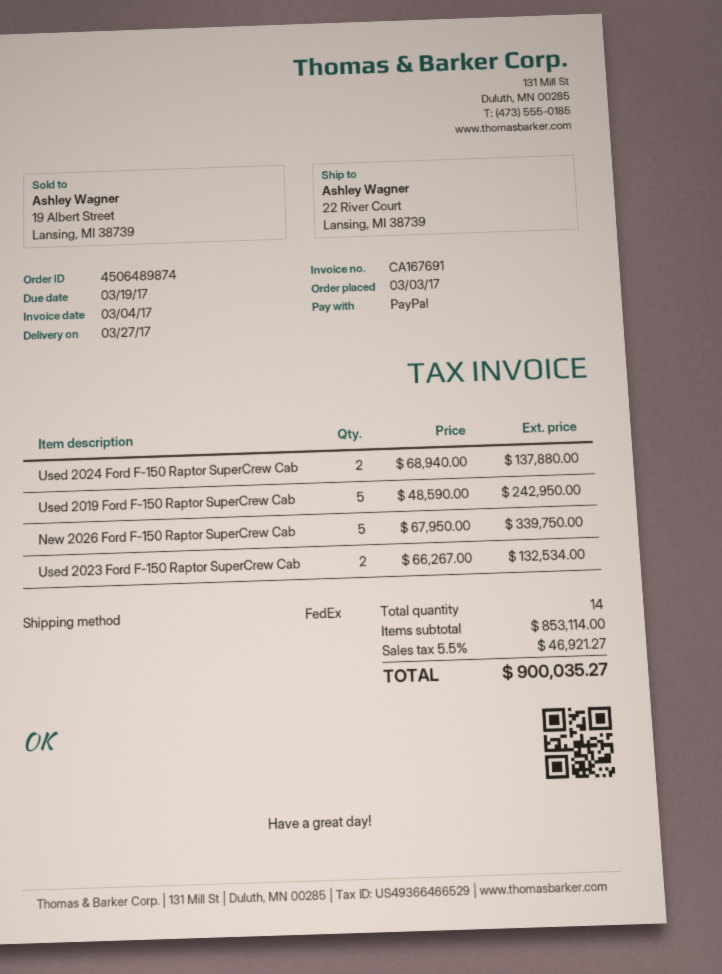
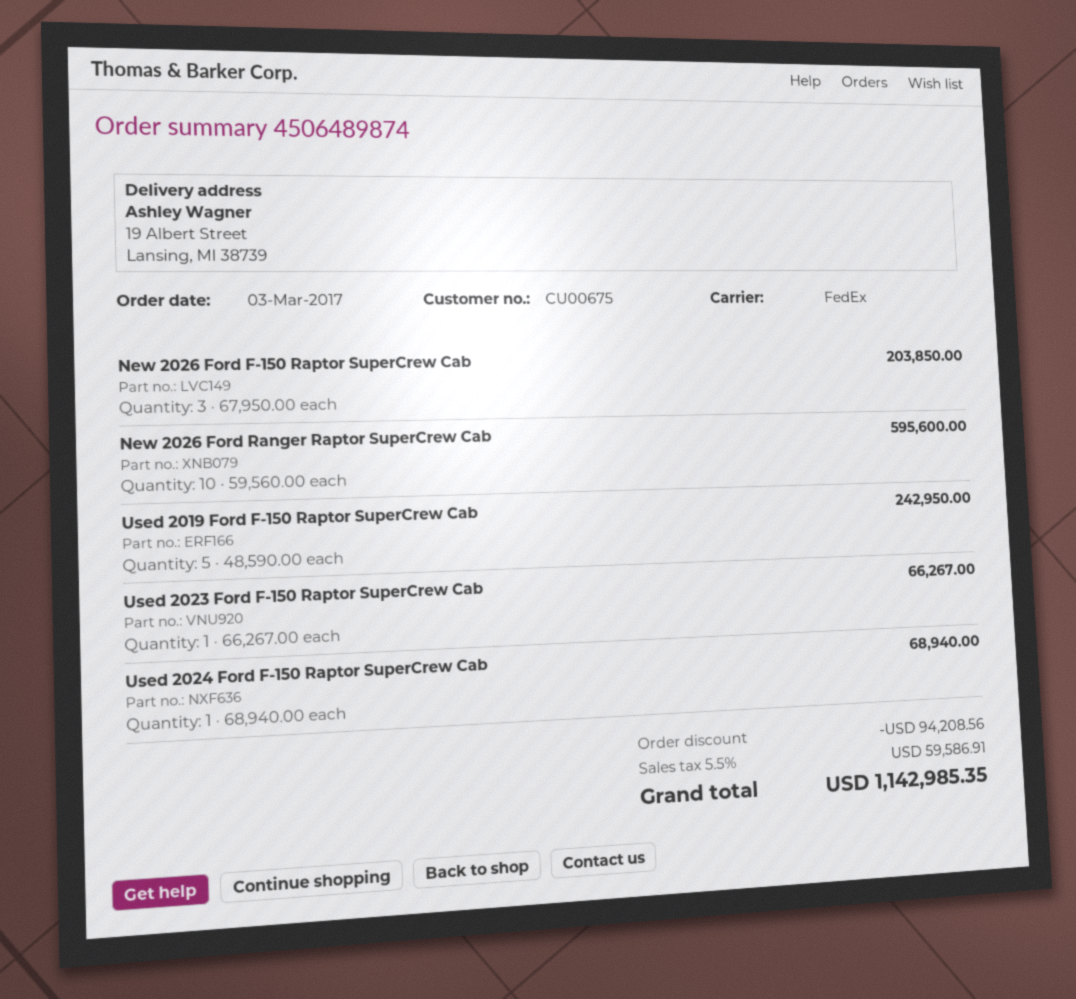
ship to: 22 River Court, Lansing, MI 38739 -> 19 Albert Street, Lansing, MI 38739
Used 2024 Ford F-150 Raptor SuperCrew Cab: 2 x 68940.00 = 137880.00 -> 1 x 68940.00 = 68940.00
New 2026 Ford F-150 Raptor SuperCrew Cab: 5 x 67950.00 = 339750.00 -> 3 x 67950.00 = 203850.00
Used 2023 Ford F-150 Raptor SuperCrew Cab: 2 x 66267.00 = 132534.00 -> 1 x 66267.00 = 66267.00
New 2026 Ford Ranger Raptor SuperCrew Cab: none -> 10 x 59560.00 = 595600.00
discount: none -> 94208.56
tax: 5.5% = 46921.27 -> 5.5% = 59586.91
total: 900035.27 -> 1142985.35

